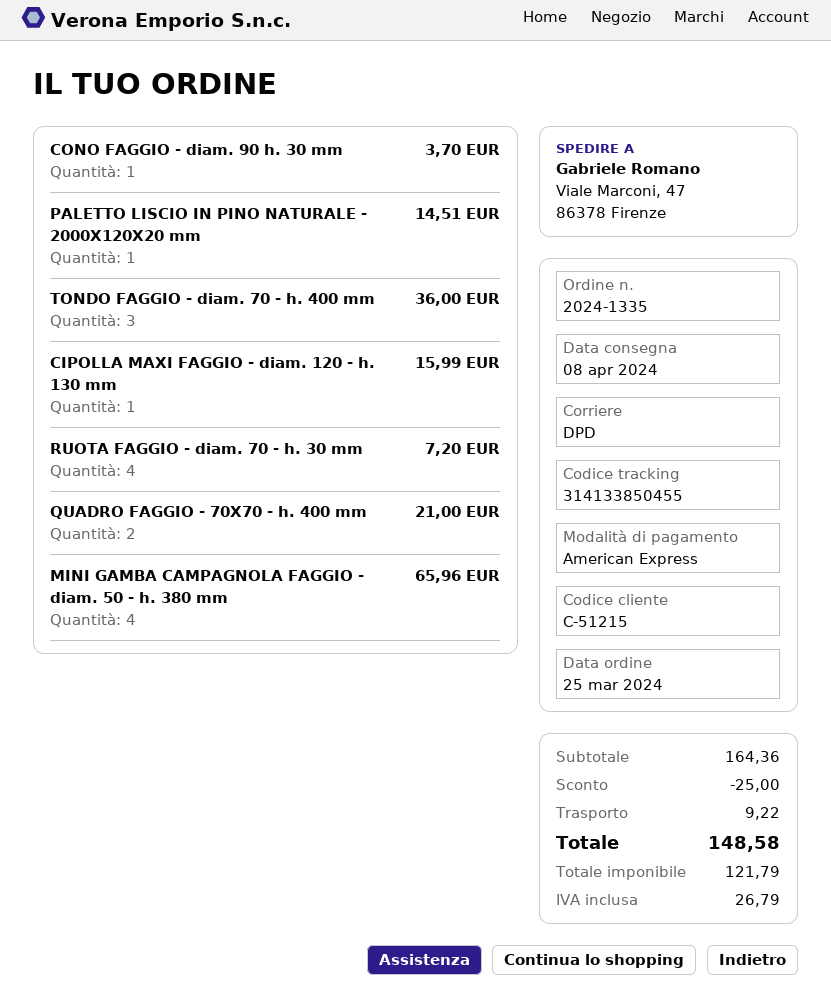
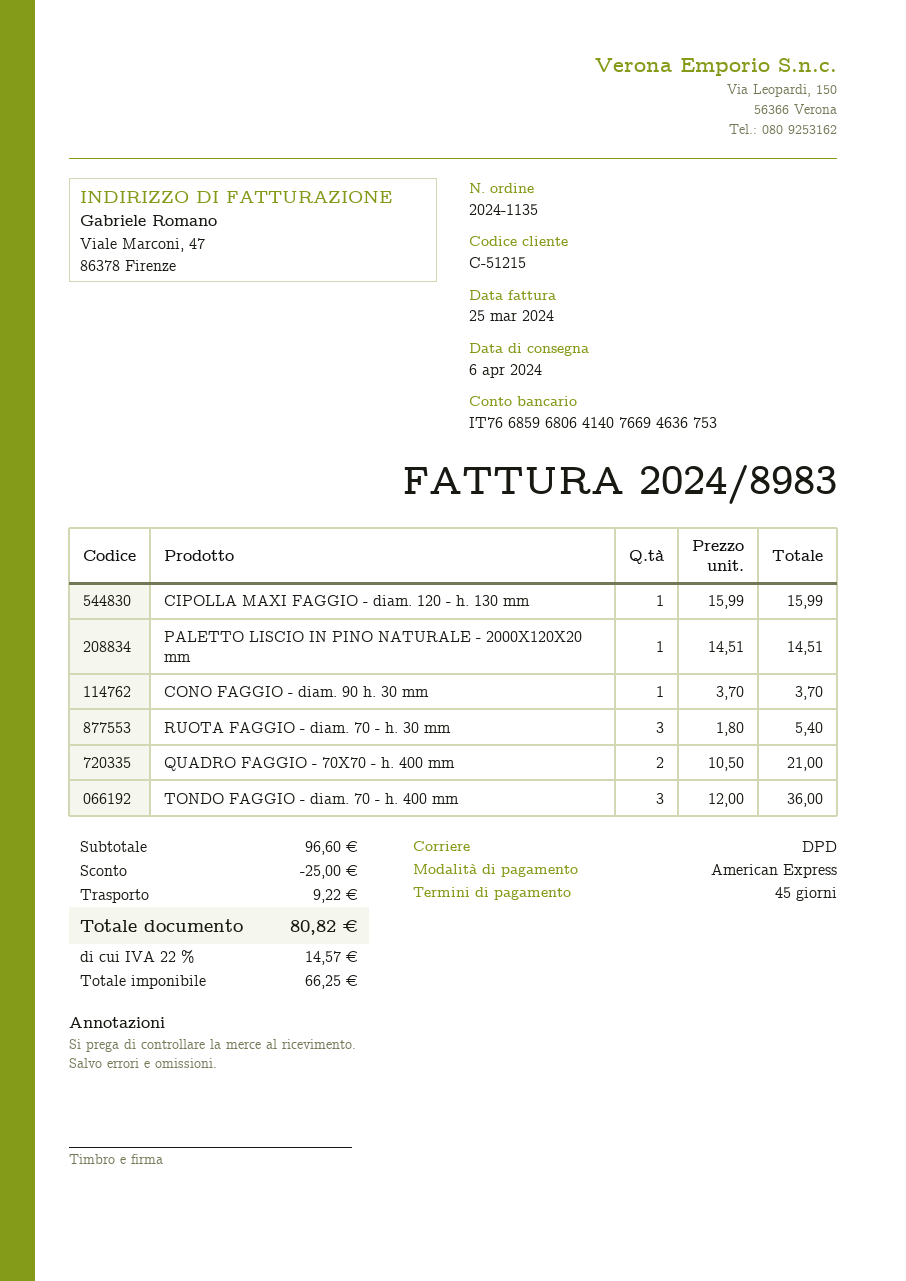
order number: 2024-1335 -> 2024-1135
delivery date: 2024-04-08 -> 2024-04-06
RUOTA FAGGIO - diam. 70 - h. 30 mm: 4 for 7.20 -> 3 for 5.40
MINI GAMBA CAMPAGNOLA FAGGIO - diam. 50 - h. 380 mm: 4 for 65.96 -> none
subtotal: 164.36 -> 96.60
net: 121.79 -> 66.25
tax: 26.79 -> 14.57
total: 148.58 -> 80.82

